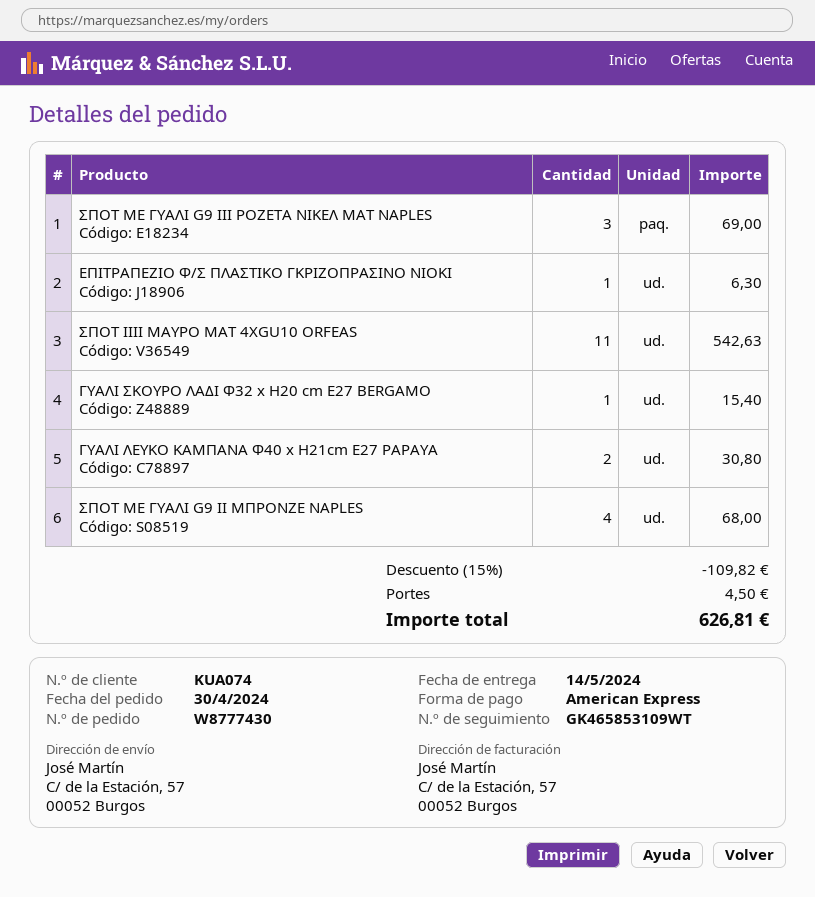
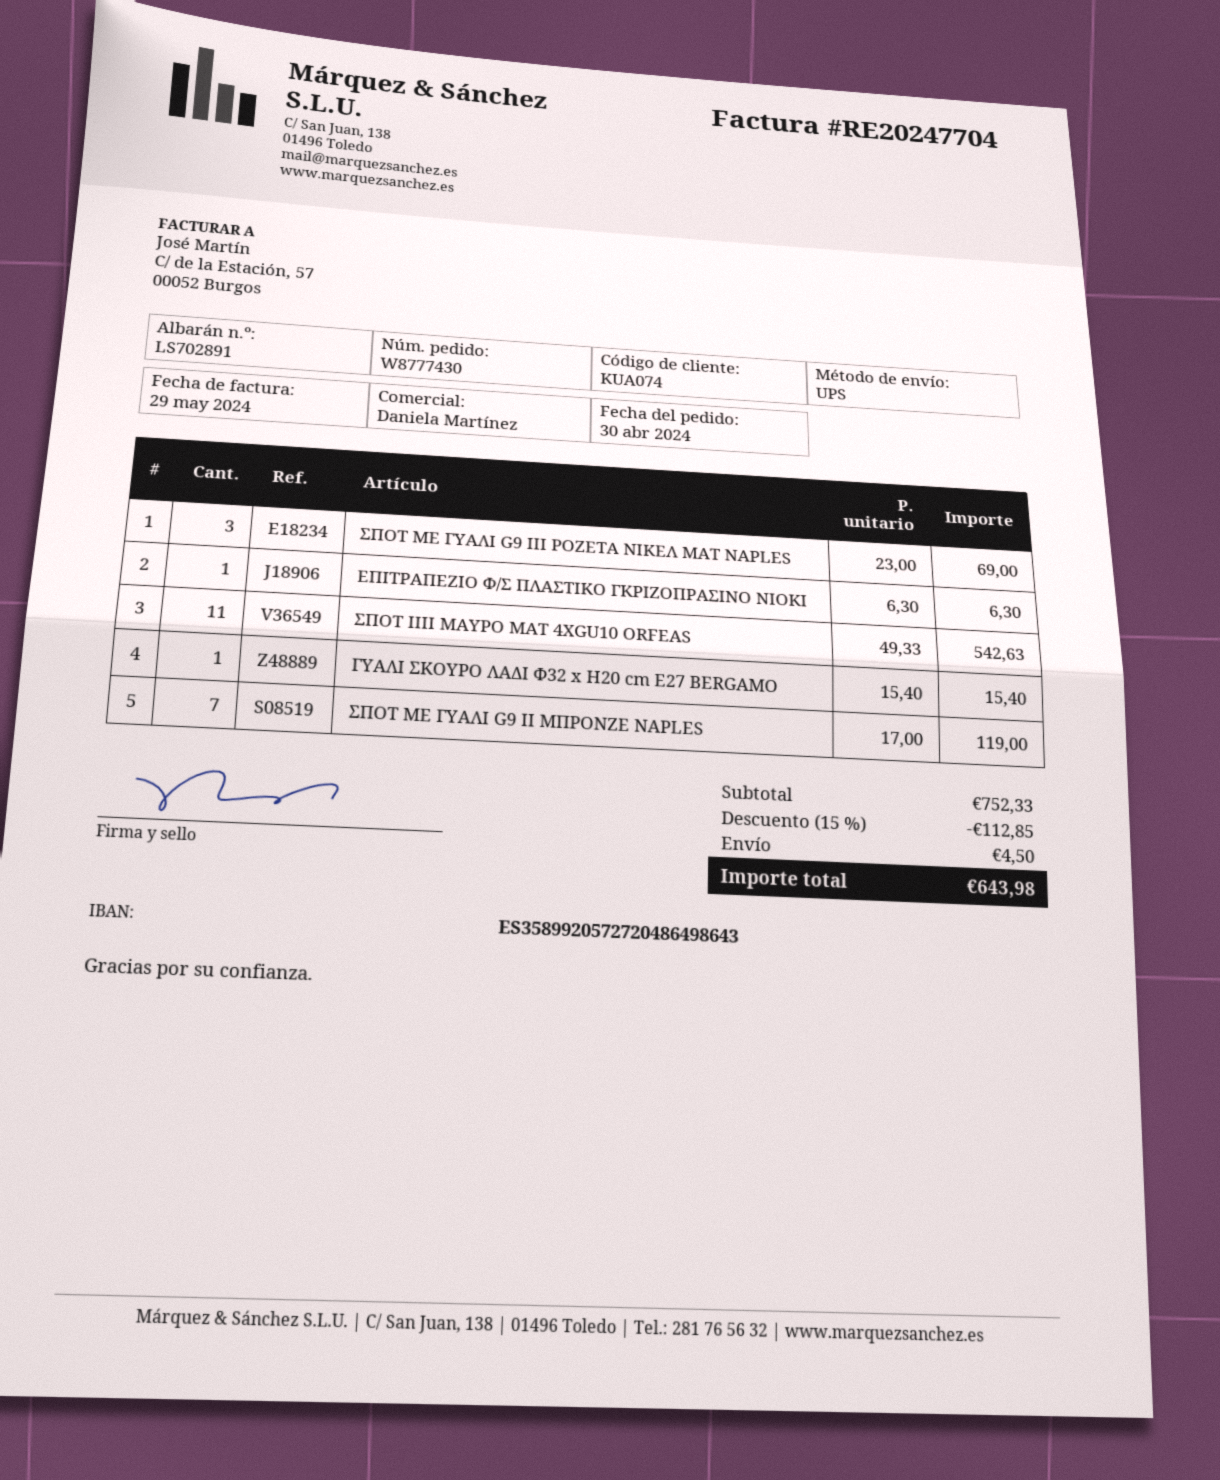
ΓΥΑΛΙ ΛΕΥΚΟ ΚΑΜΠΑΝΑ Φ40 x H21cm E27 PAPAYA: 2 for 30.80 -> none
ΣΠΟΤ ΜΕ ΓΥΑΛΙ G9 II ΜΠΡΟΝΖΕ NAPLES: 4 for 68.00 -> 7 for 119.00
discount: 15% = 109.82 -> 15% = 112.85
total: 626.81 -> 643.98

